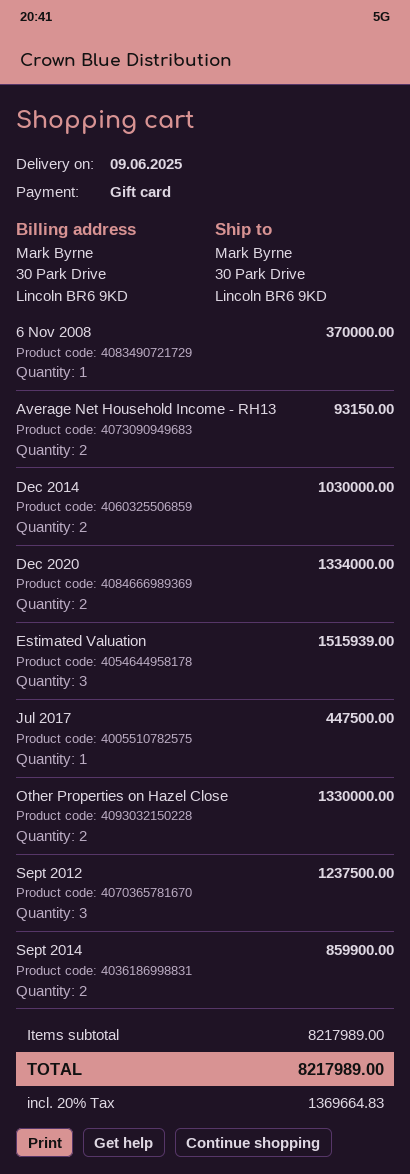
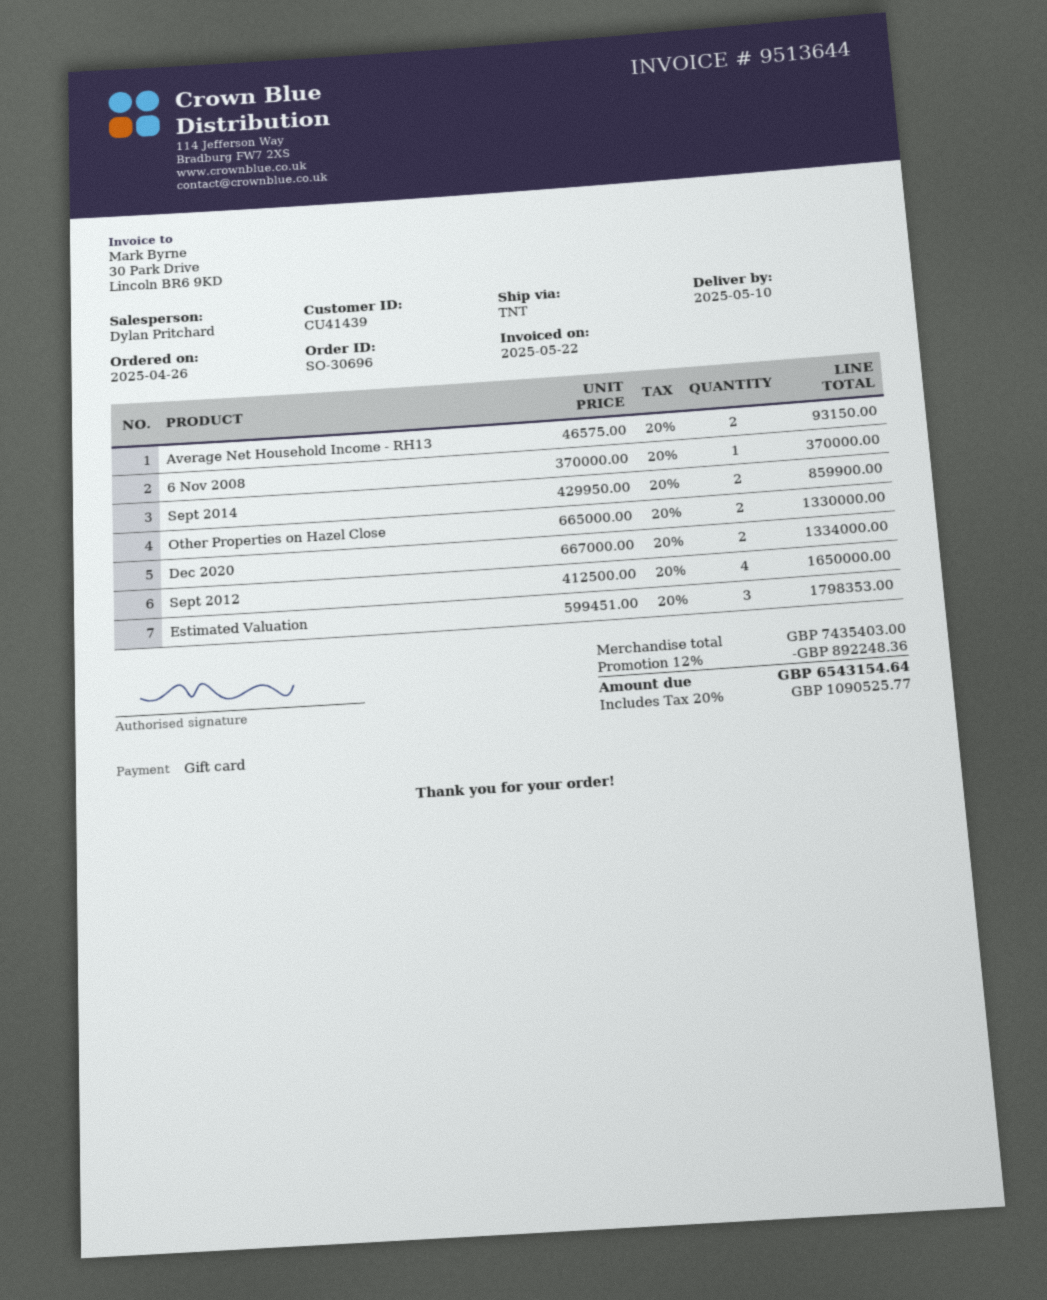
delivery date: 2025-06-09 -> 2025-05-10
Dec 2014: 2 for 1030000.00 -> none
Estimated Valuation: 3 for 1515939.00 -> 3 for 1798353.00
Jul 2017: 1 for 447500.00 -> none
Sept 2012: 3 for 1237500.00 -> 4 for 1650000.00
subtotal: 8217989.00 -> 7435403.00
discount: none -> 12% = 892248.36
tax: 20% = 1369664.83 -> 20% = 1090525.77
total: 8217989.00 -> 6543154.64

